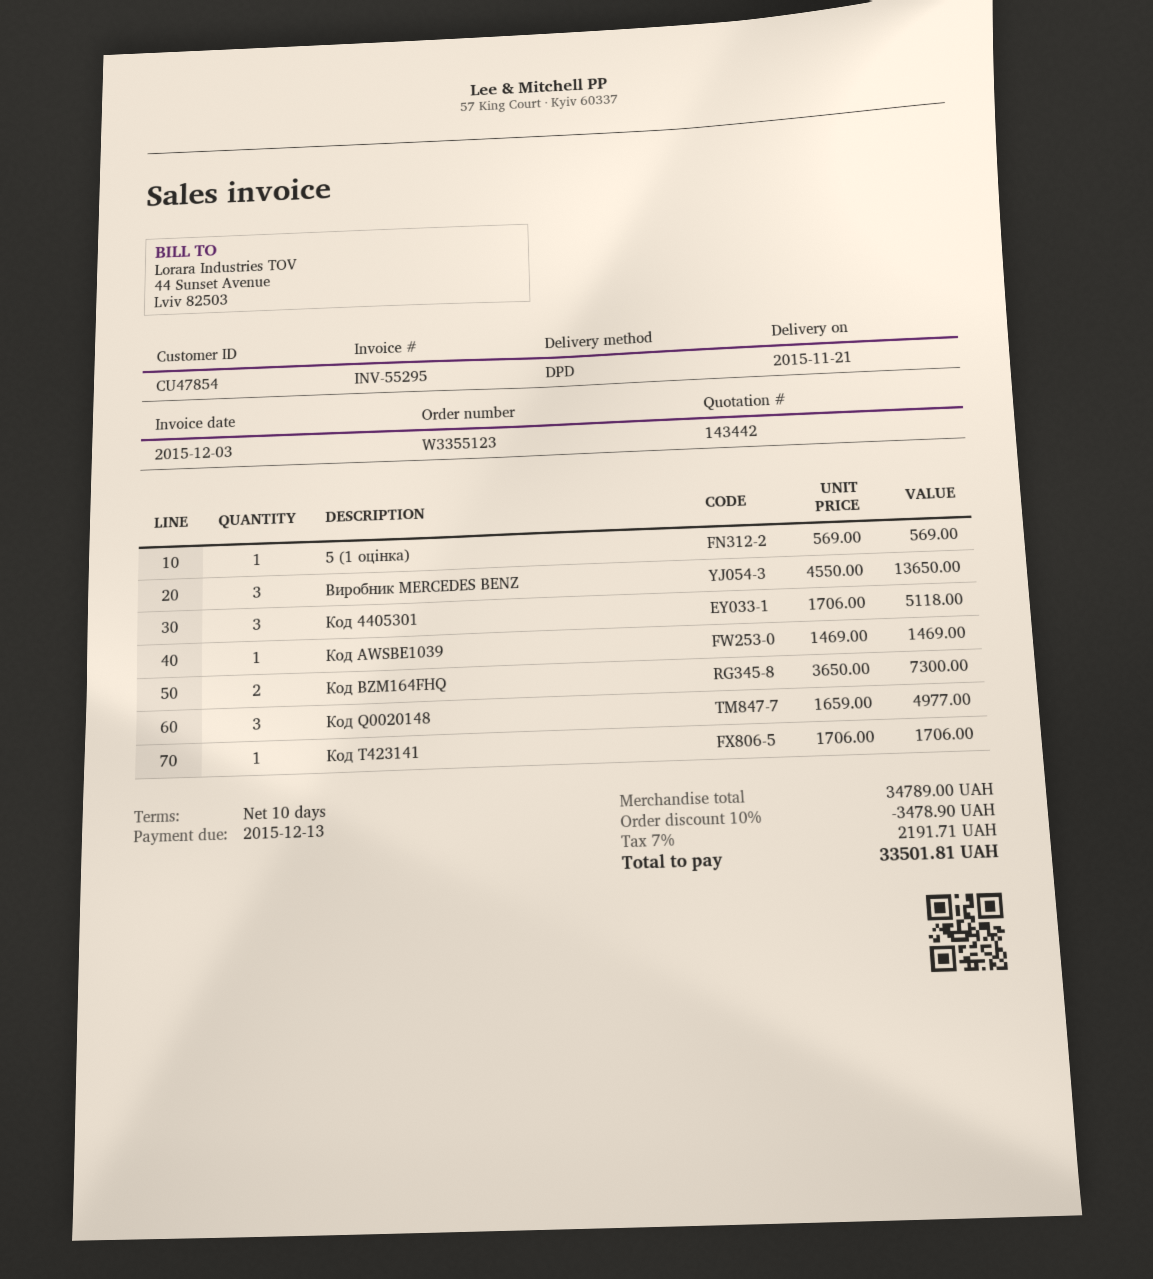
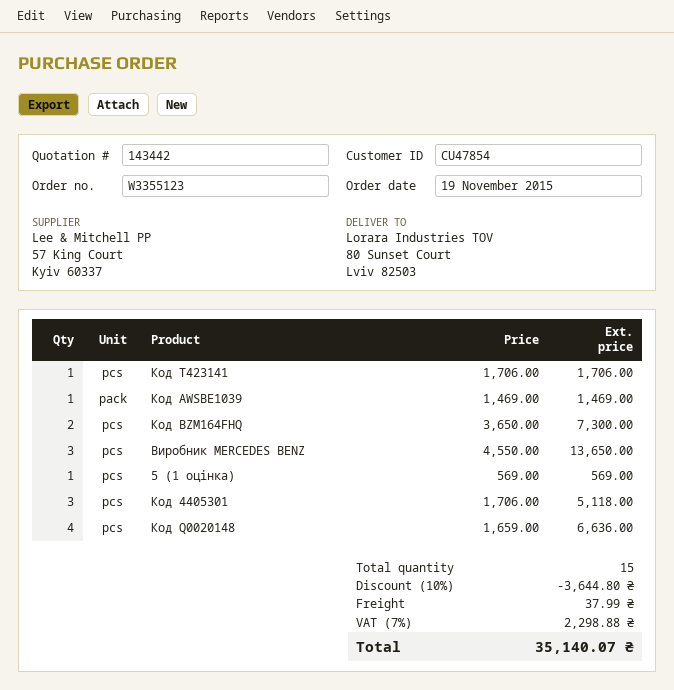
Код Q0020148: 3 x 1659.00 = 4977.00 -> 4 x 1659.00 = 6636.00
discount: 10% = 3478.90 -> 10% = 3644.80
shipping: none -> 37.99
tax: 7% = 2191.71 -> 7% = 2298.88
total: 33501.81 -> 35140.07

